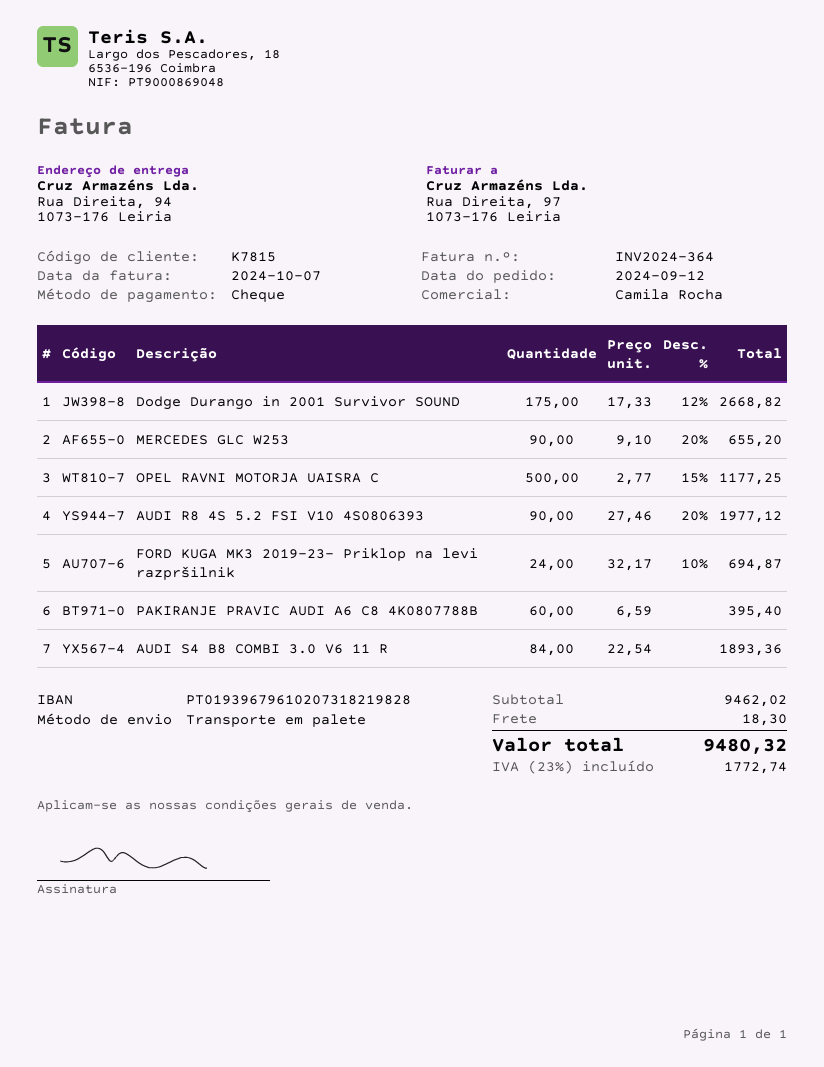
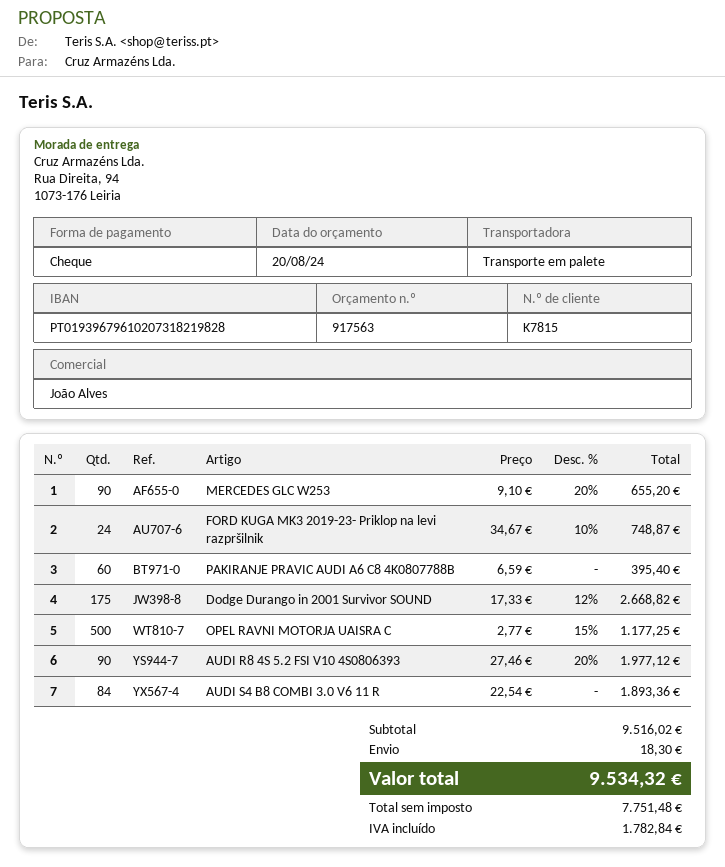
sales rep: Camila Rocha -> João Alves
FORD KUGA MK3 2019-23- Priklop na levi razpršilnik: 24 x 32.17 - 10% = 694.87 -> 24 x 34.67 - 10% = 748.87
subtotal: 9462.02 -> 9516.02
tax: 1772.74 -> 1782.84
total: 9480.32 -> 9534.32

